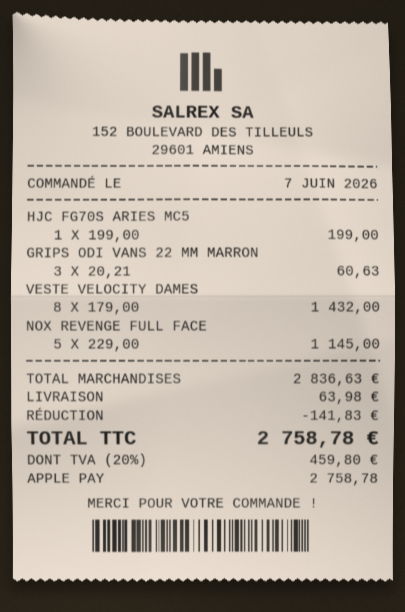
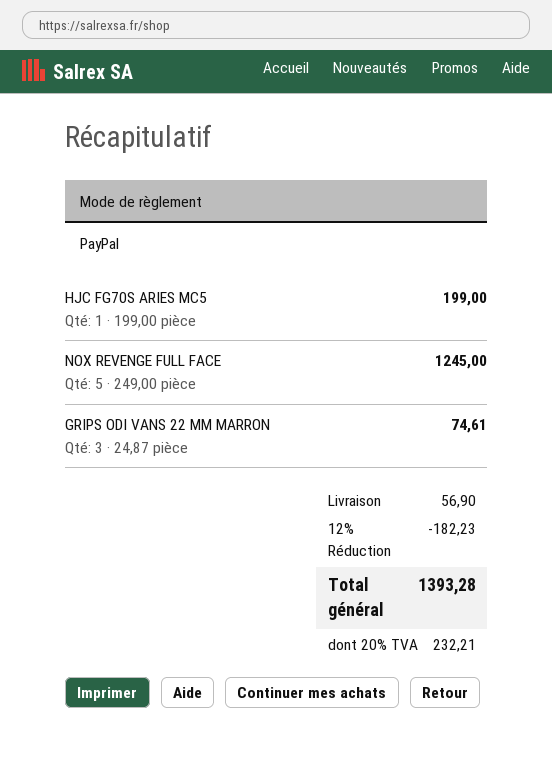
payment method: Apple Pay -> PayPal
GRIPS ODI VANS 22 MM MARRON: 3 x 20.21 = 60.63 -> 3 x 24.87 = 74.61
VESTE VELOCITY DAMES: 8 x 179.00 = 1432.00 -> none
NOX REVENGE FULL FACE: 5 x 229.00 = 1145.00 -> 5 x 249.00 = 1245.00
discount: 141.83 -> 182.23
shipping: 63.98 -> 56.90
tax: 20% = 459.80 -> 20% = 232.21
total: 2758.78 -> 1393.28

